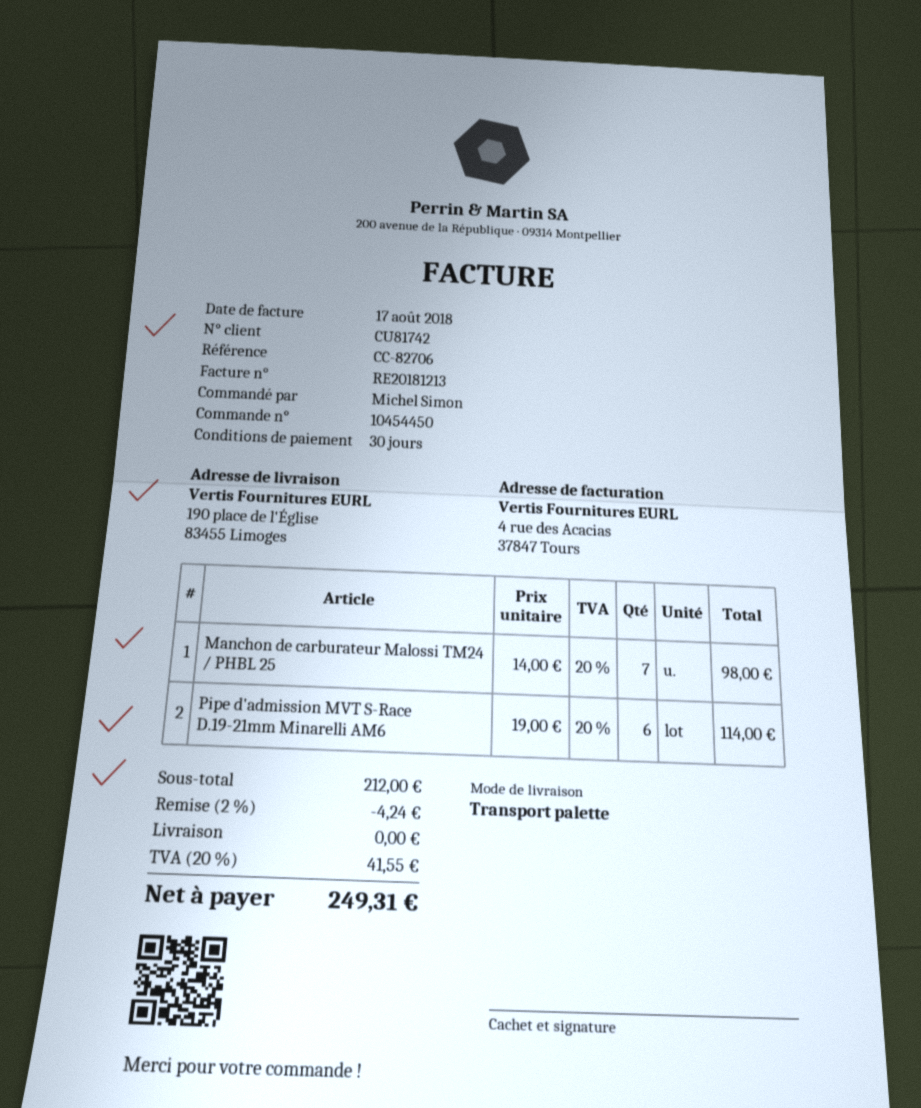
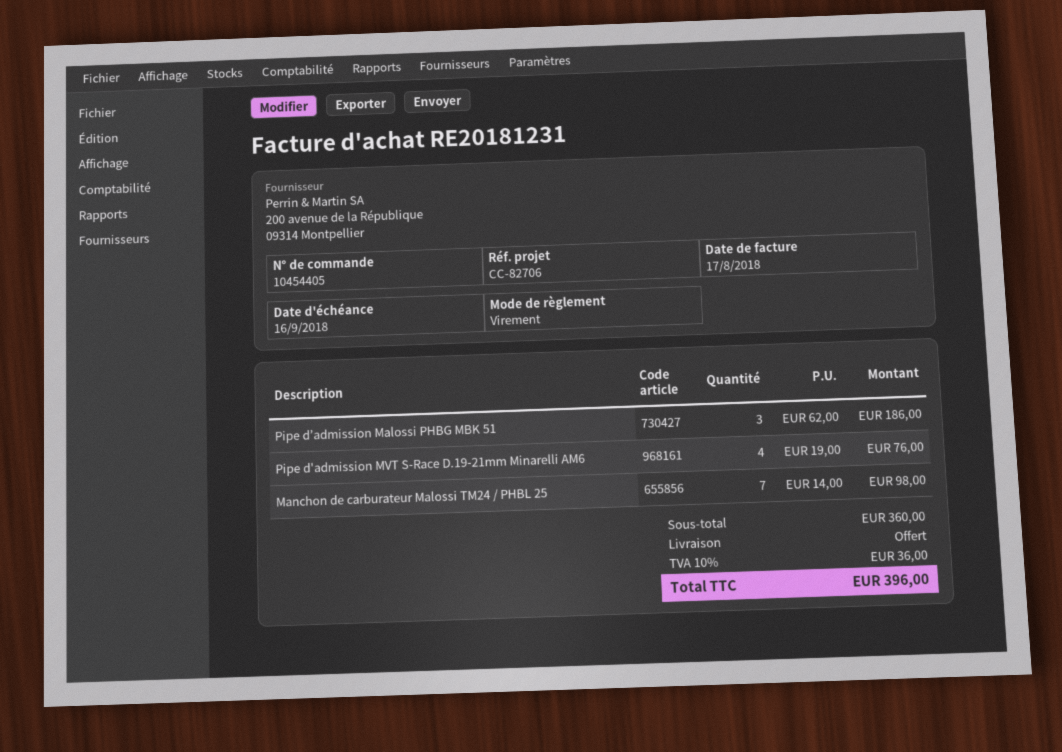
order number: 10454450 -> 10454405
invoice number: RE20181213 -> RE20181231
Pipe d'admission MVT S-Race D.19-21mm Minarelli AM6: 6 x 19.00 = 114.00 -> 4 x 19.00 = 76.00
Pipe d’admission Malossi PHBG MBK 51: none -> 3 x 62.00 = 186.00
subtotal: 212.00 -> 360.00
discount: 2% = 4.24 -> none
tax: 20% = 41.55 -> 10% = 36.00
total: 249.31 -> 396.00

